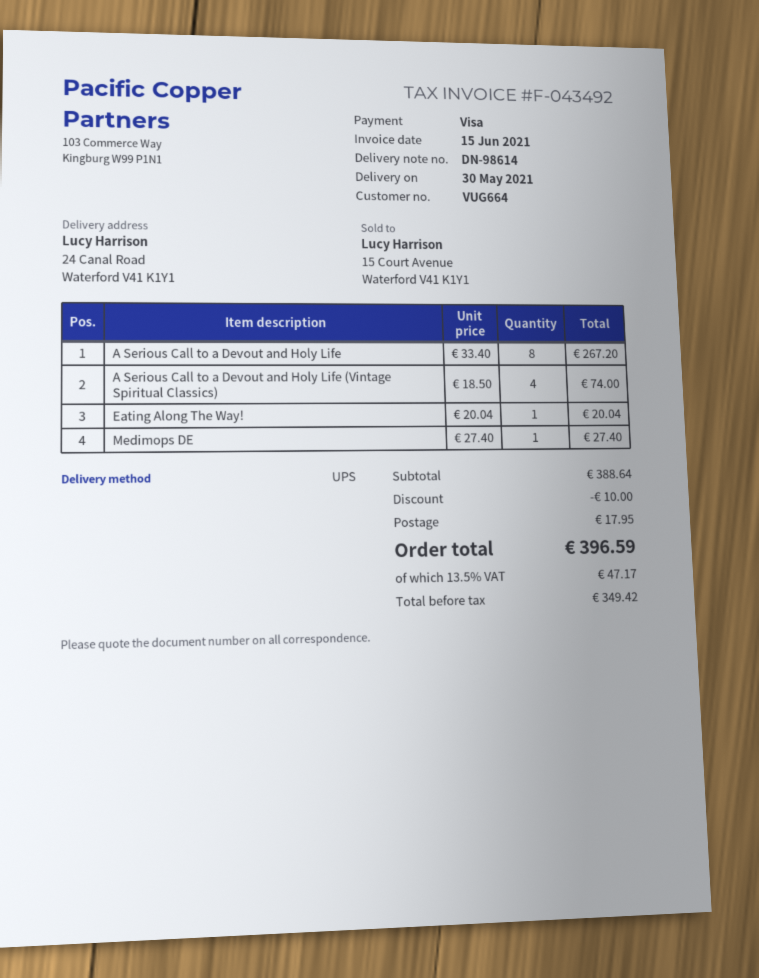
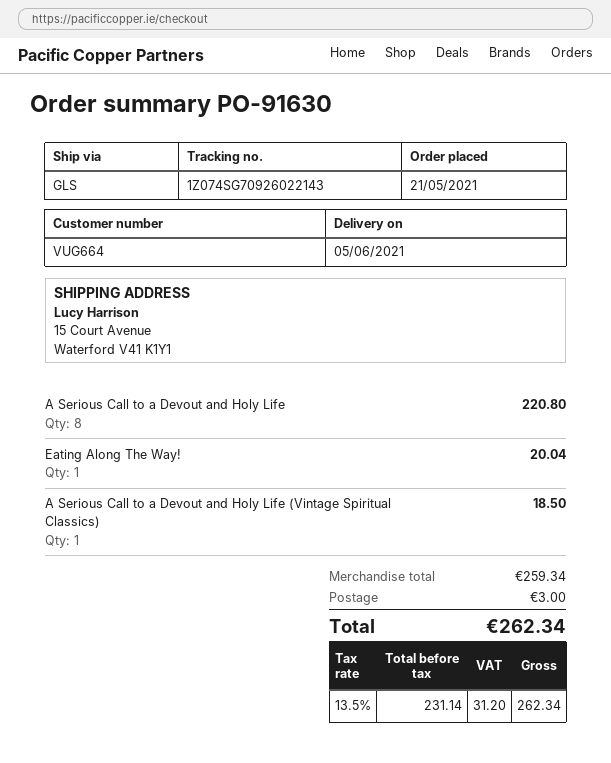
delivery date: 2021-05-30 -> 2021-06-05
shipping method: UPS -> GLS
ship to: 24 Canal Road, Waterford V41 K1Y1 -> 15 Court Avenue, Waterford V41 K1Y1
A Serious Call to a Devout and Holy Life: 8 for 267.20 -> 8 for 220.80
A Serious Call to a Devout and Holy Life (Vintage Spiritual Classics): 4 for 74.00 -> 1 for 18.50
Medimops DE: 1 for 27.40 -> none
subtotal: 388.64 -> 259.34
discount: 10.00 -> none
shipping: 17.95 -> 3.00
net: 349.42 -> 231.14
tax: 13.5% = 47.17 -> 13.5% = 31.20
total: 396.59 -> 262.34

